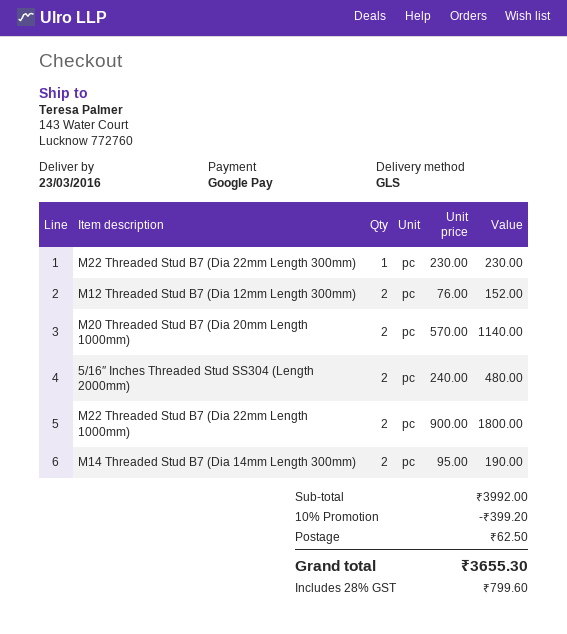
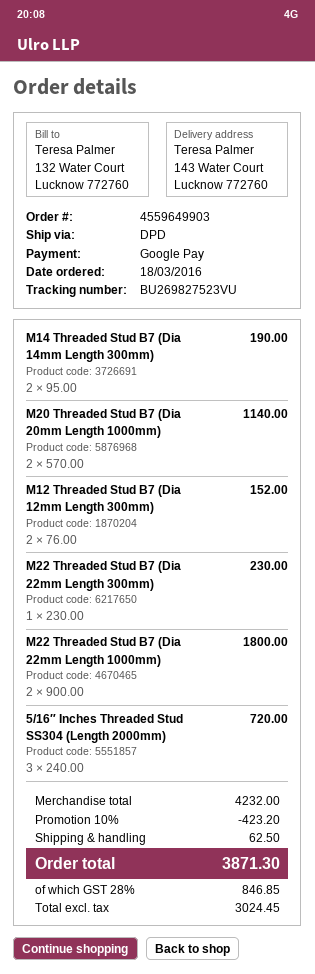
shipping method: GLS -> DPD
5/16″ Inches Threaded Stud SS304 (Length 2000mm): 2 x 240.00 = 480.00 -> 3 x 240.00 = 720.00
subtotal: 3992.00 -> 4232.00
discount: 10% = 399.20 -> 10% = 423.20
tax: 28% = 799.60 -> 28% = 846.85
total: 3655.30 -> 3871.30

